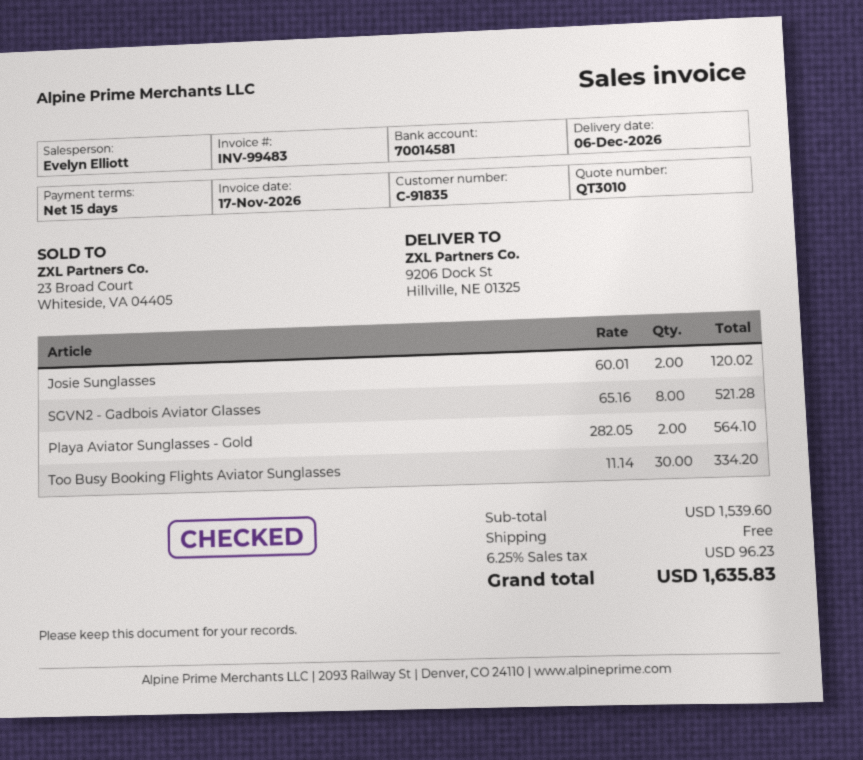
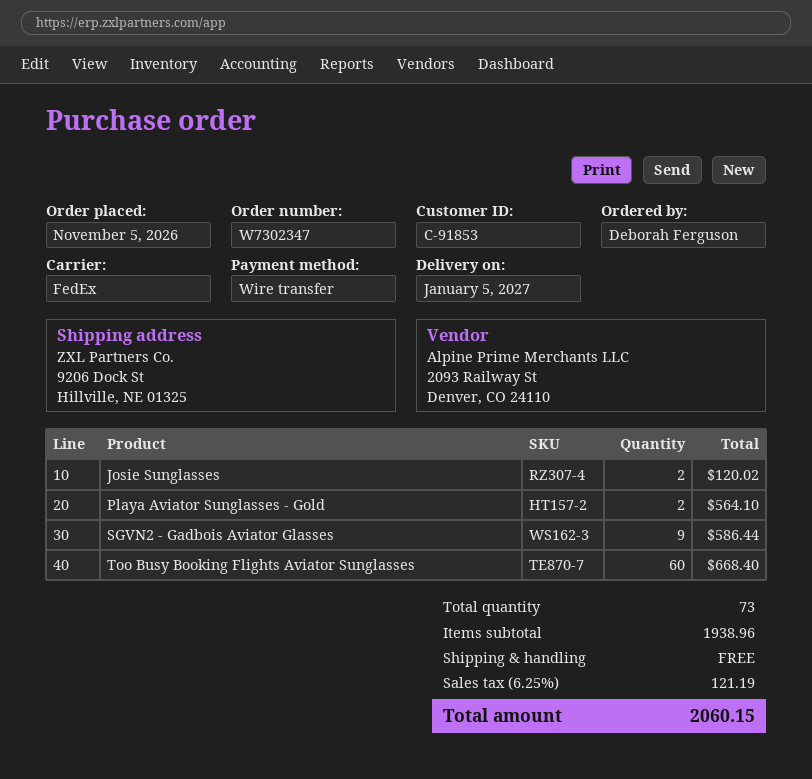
delivery date: 2026-12-06 -> 2027-01-05
customer number: C-91835 -> C-91853
SGVN2 - Gadbois Aviator Glasses: 8 for 521.28 -> 9 for 586.44
Too Busy Booking Flights Aviator Sunglasses: 30 for 334.20 -> 60 for 668.40
subtotal: 1539.60 -> 1938.96
tax: 6.25% = 96.23 -> 6.25% = 121.19
total: 1635.83 -> 2060.15

